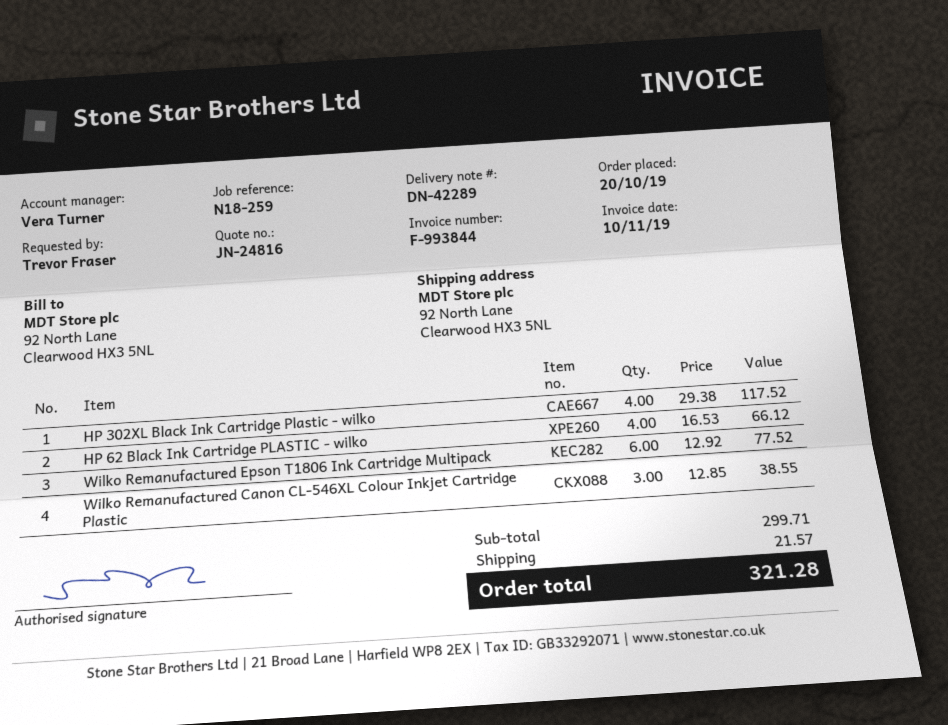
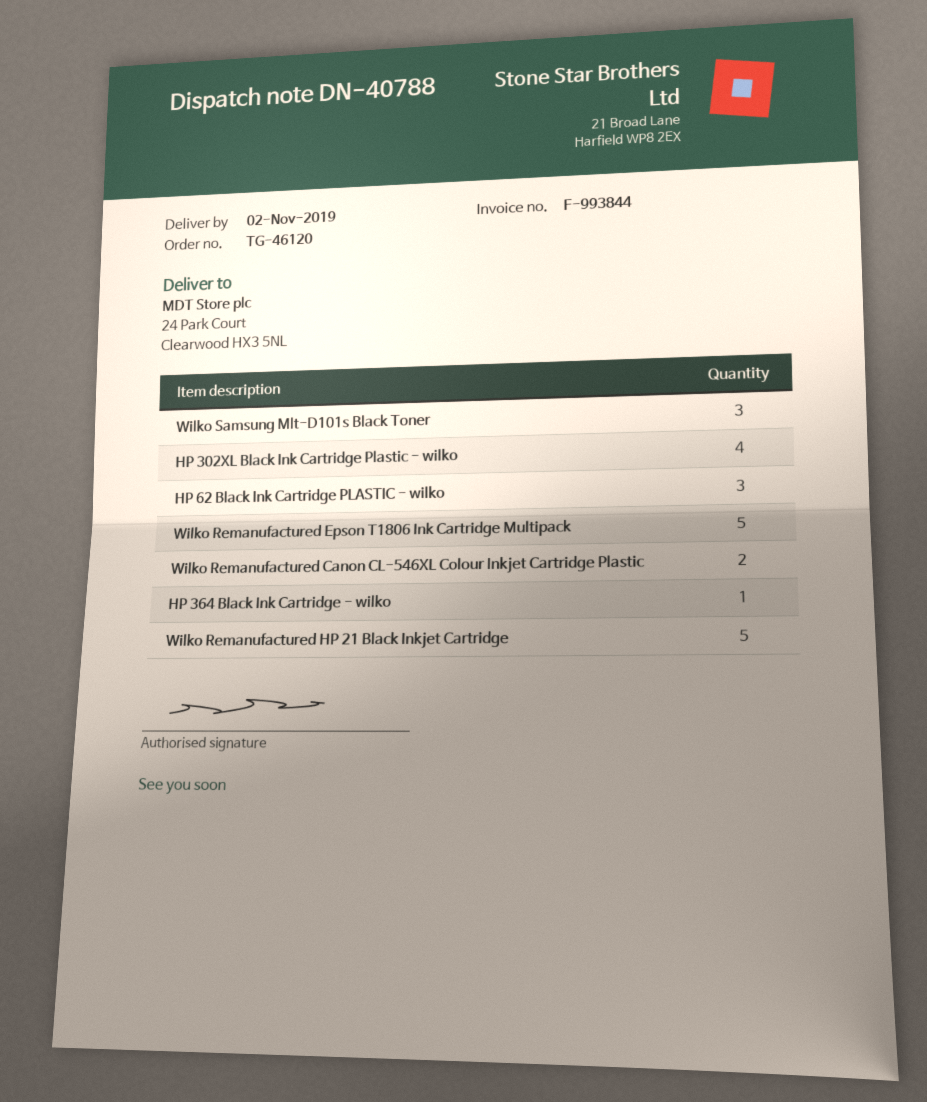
delivery note number: DN-42289 -> DN-40788
ship to: 92 North Lane, Clearwood HX3 5NL -> 24 Park Court, Clearwood HX3 5NL
HP 62 Black Ink Cartridge PLASTIC - wilko: 4 -> 3
Wilko Remanufactured Epson T1806 Ink Cartridge Multipack: 6 -> 5
Wilko Remanufactured Canon CL-546XL Colour Inkjet Cartridge Plastic: 3 -> 2
Wilko Samsung Mlt-D101s Black Toner: none -> 3
HP 364 Black Ink Cartridge - wilko: none -> 1
Wilko Remanufactured HP 21 Black Inkjet Cartridge: none -> 5

